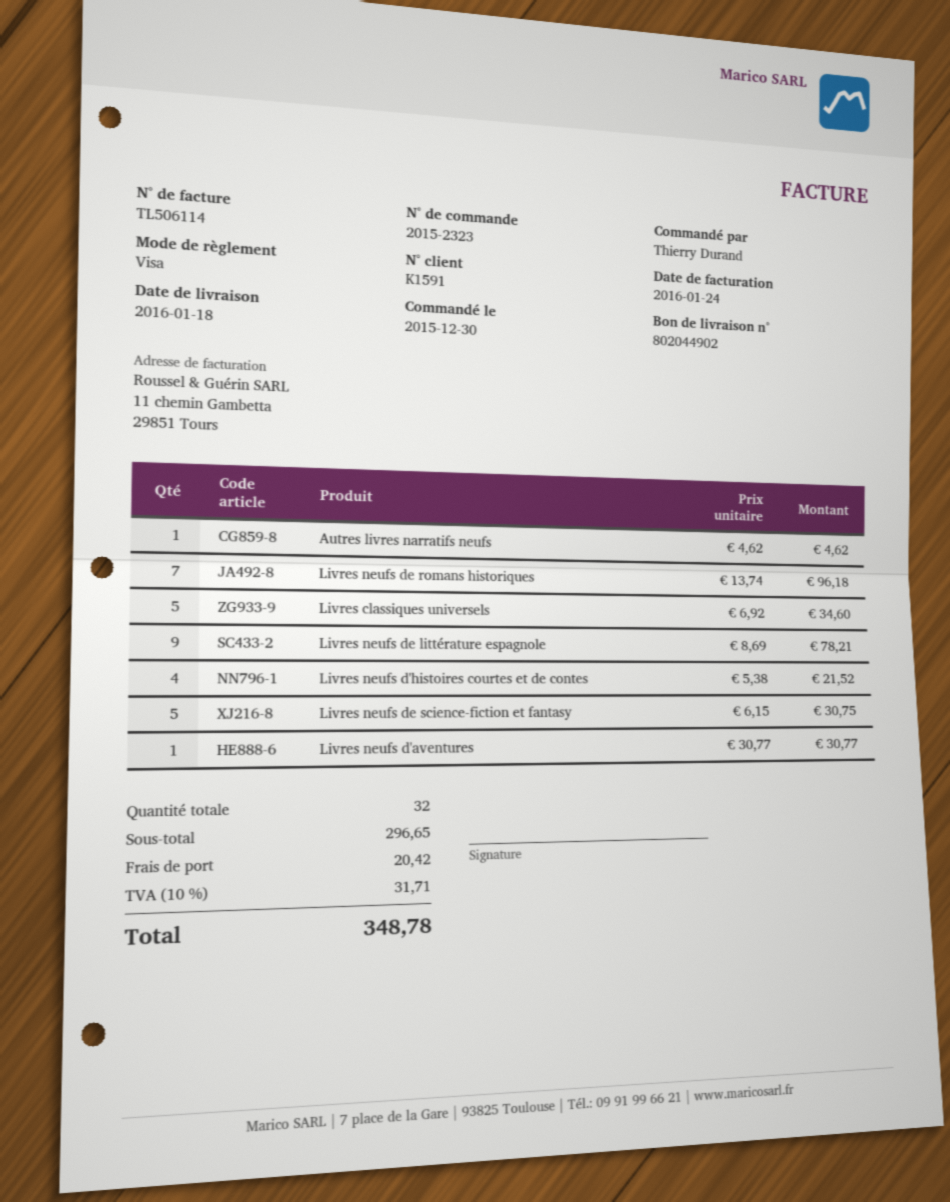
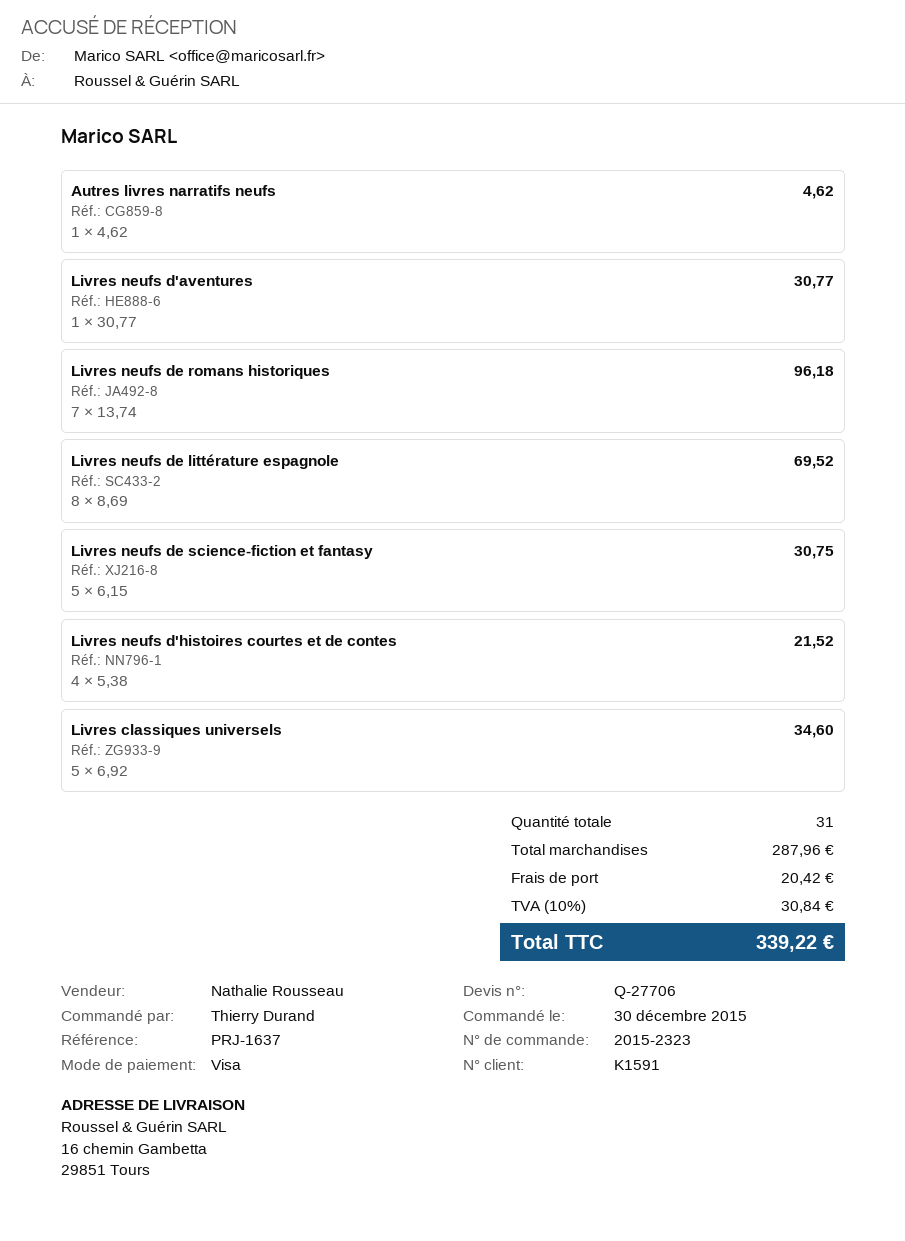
Livres neufs de littérature espagnole: 9 x 8.69 = 78.21 -> 8 x 8.69 = 69.52
total quantity: 32 -> 31
subtotal: 296.65 -> 287.96
tax: 10% = 31.71 -> 10% = 30.84
total: 348.78 -> 339.22

